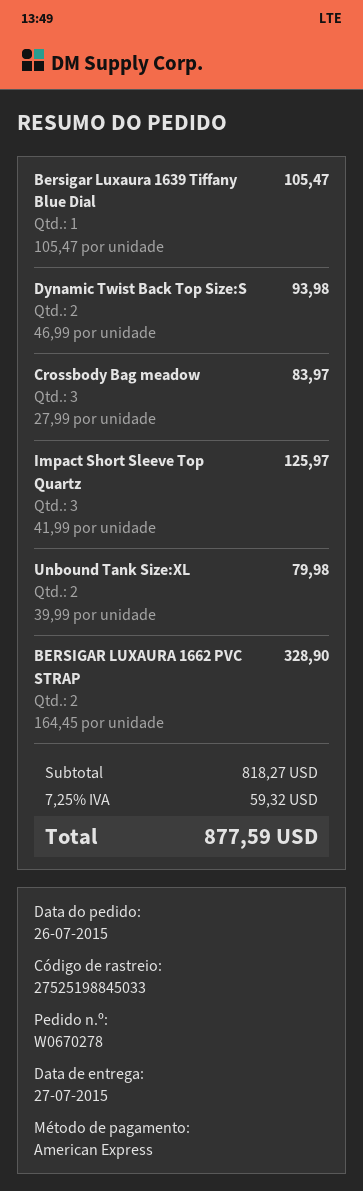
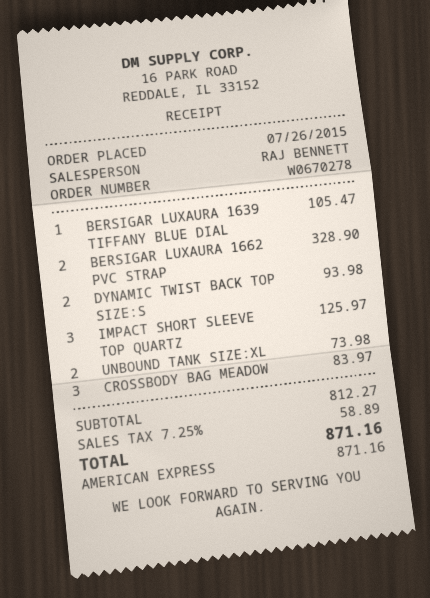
Unbound Tank Size:XL: 2 for 79.98 -> 2 for 73.98
subtotal: 818.27 -> 812.27
tax: 7.25% = 59.32 -> 7.25% = 58.89
total: 877.59 -> 871.16

